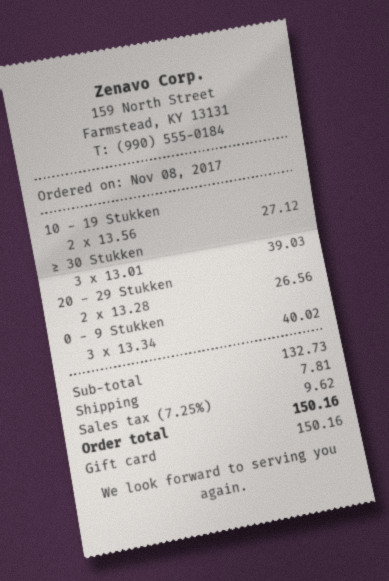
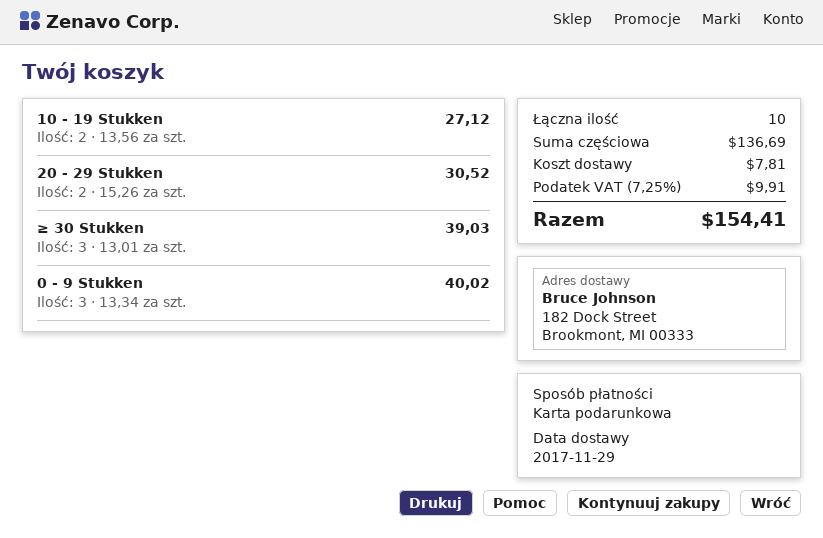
20 - 29 Stukken: 2 x 13.28 = 26.56 -> 2 x 15.26 = 30.52
subtotal: 132.73 -> 136.69
tax: 7.25% = 9.62 -> 7.25% = 9.91
total: 150.16 -> 154.41

